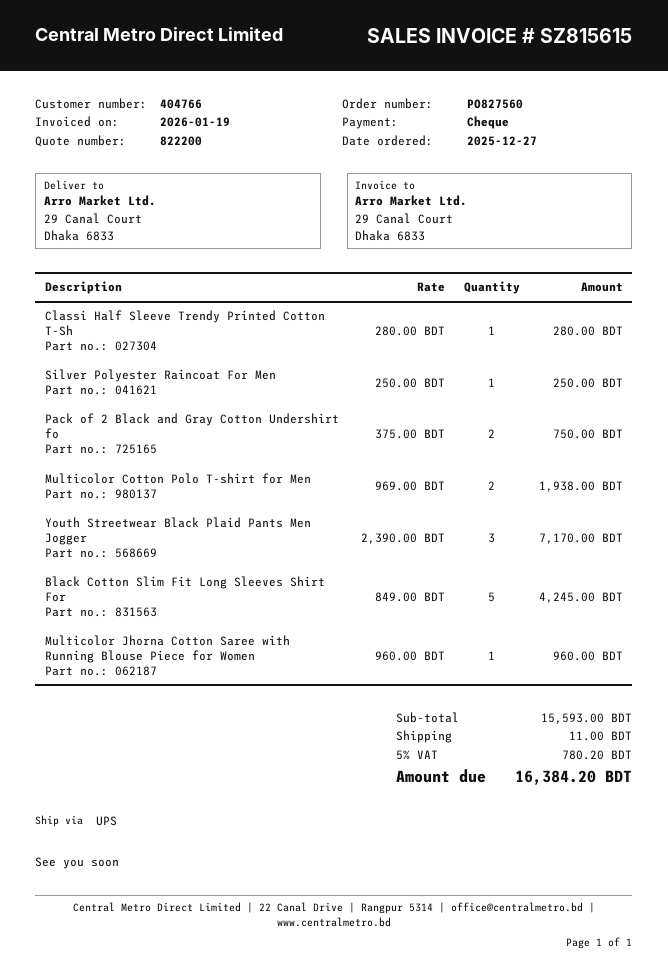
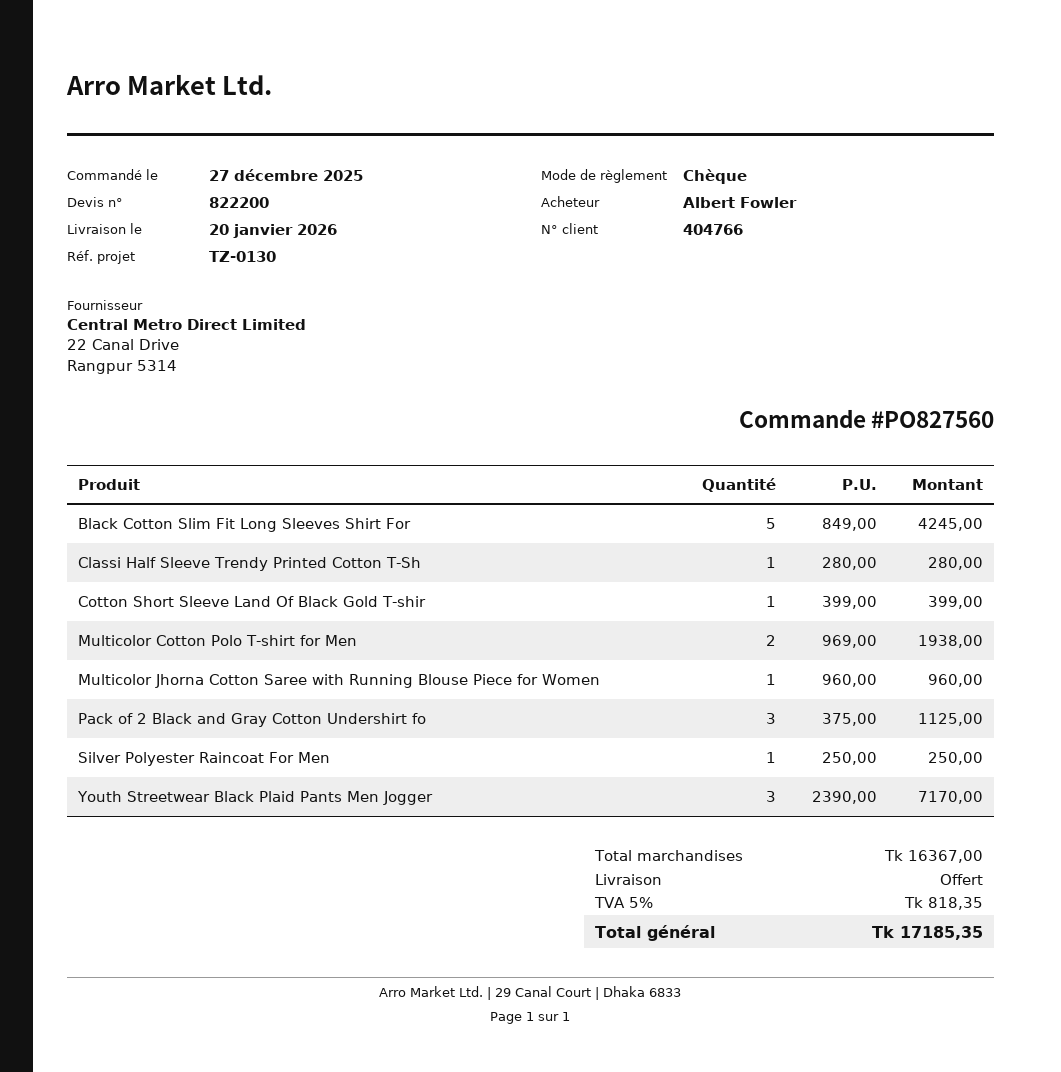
Pack of 2 Black and Gray Cotton Undershirt fo: 2 x 375.00 = 750.00 -> 3 x 375.00 = 1125.00
Cotton Short Sleeve Land Of Black Gold T-shir: none -> 1 x 399.00 = 399.00
subtotal: 15593.00 -> 16367.00
shipping: 11.00 -> 0.00
tax: 5% = 780.20 -> 5% = 818.35
total: 16384.20 -> 17185.35

